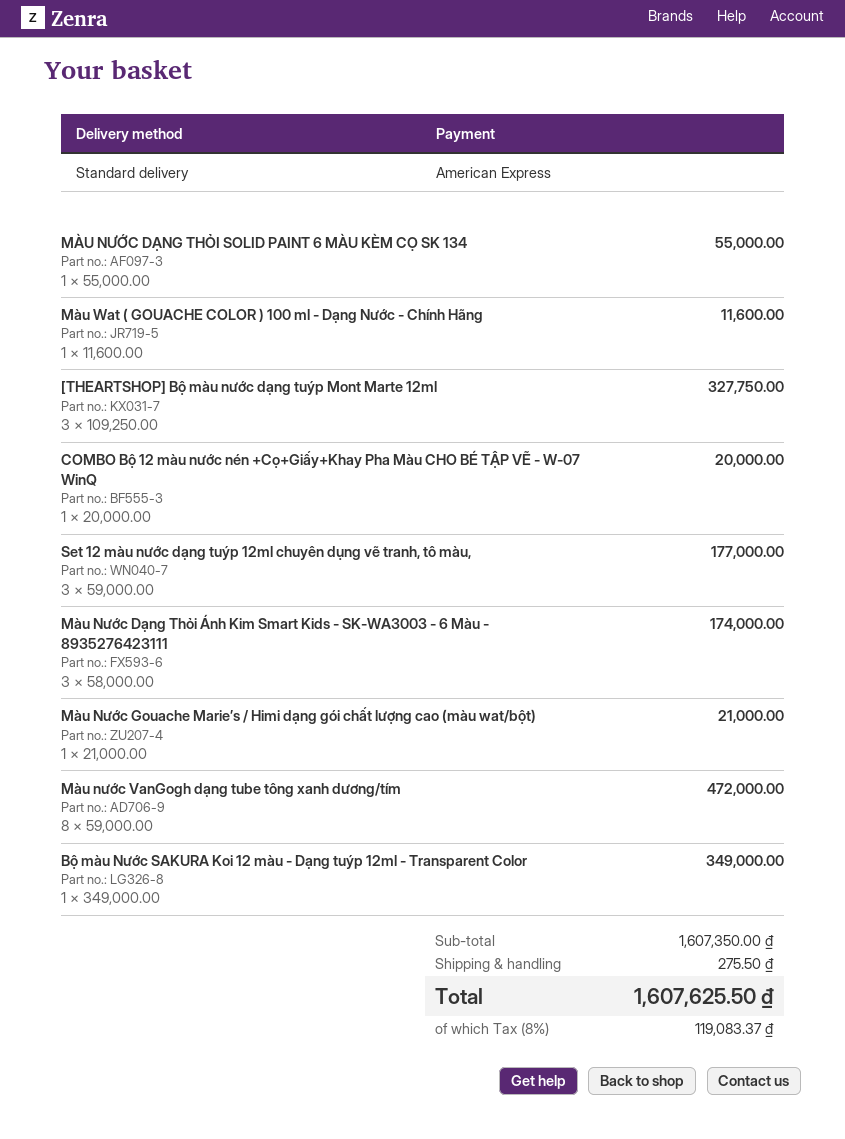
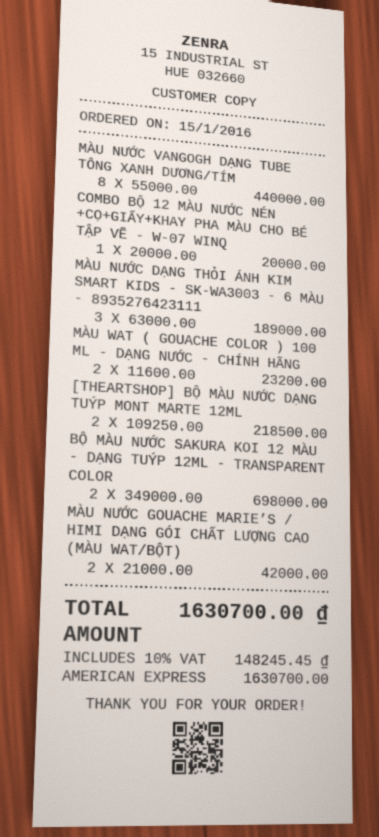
MÀU NƯỚC DẠNG THỎI SOLID PAINT 6 MÀU KÈM CỌ SK 134: 1 x 55000.00 = 55000.00 -> none
Màu Wat ( GOUACHE COLOR ) 100 ml - Dạng Nước - Chính Hãng: 1 x 11600.00 = 11600.00 -> 2 x 11600.00 = 23200.00
[THEARTSHOP] Bộ màu nước dạng tuýp Mont Marte 12ml: 3 x 109250.00 = 327750.00 -> 2 x 109250.00 = 218500.00
Set 12 màu nước dạng tuýp 12ml chuyên dụng vẽ tranh, tô màu,: 3 x 59000.00 = 177000.00 -> none
Màu Nước Dạng Thỏi Ánh Kim Smart Kids - SK-WA3003 - 6 Màu - 8935276423111: 3 x 58000.00 = 174000.00 -> 3 x 63000.00 = 189000.00
Màu Nước Gouache Marie’s / Himi dạng gói chất lượng cao (màu wat/bột): 1 x 21000.00 = 21000.00 -> 2 x 21000.00 = 42000.00
Màu nước VanGogh dạng tube tông xanh dương/tím: 8 x 59000.00 = 472000.00 -> 8 x 55000.00 = 440000.00
Bộ màu Nước SAKURA Koi 12 màu - Dạng tuýp 12ml - Transparent Color: 1 x 349000.00 = 349000.00 -> 2 x 349000.00 = 698000.00
shipping: 275.50 -> none
tax: 8% = 119083.37 -> 10% = 148245.45
total: 1607625.50 -> 1630700.00

